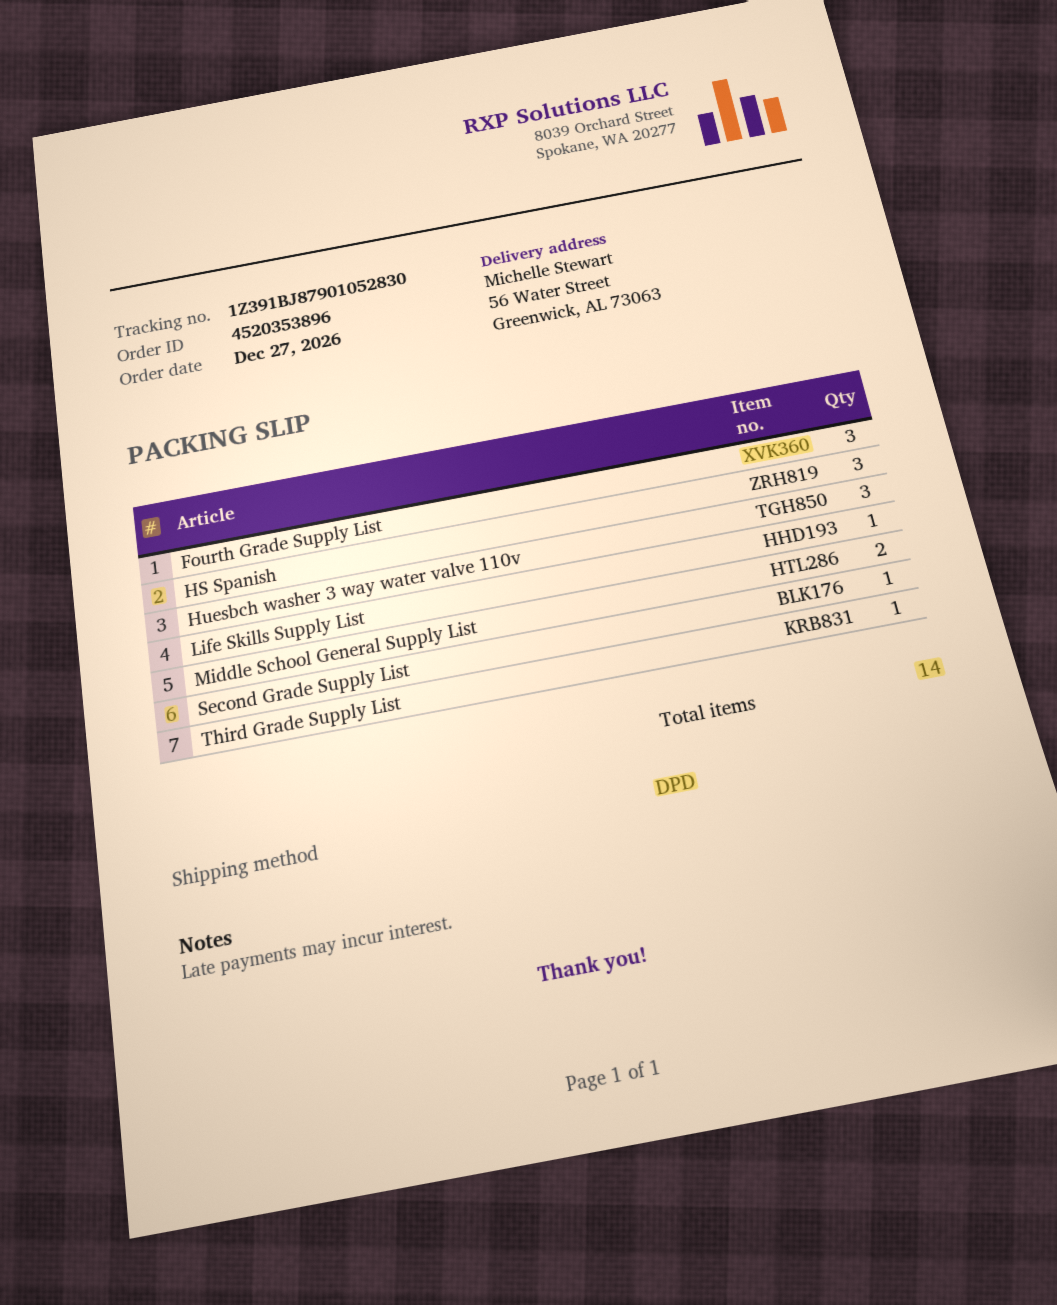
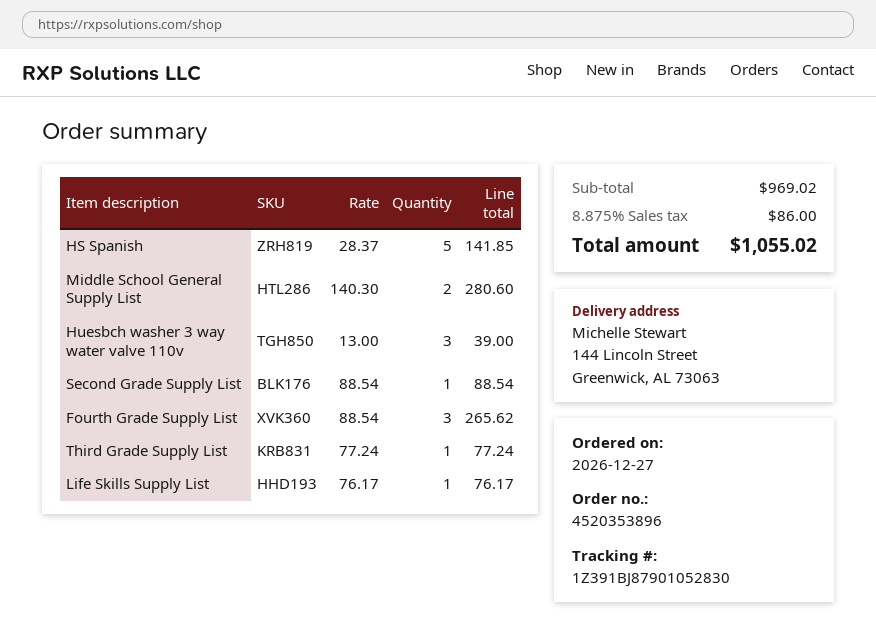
ship to: 56 Water Street, Greenwick, AL 73063 -> 144 Lincoln Street, Greenwick, AL 73063
HS Spanish: 3 -> 5

